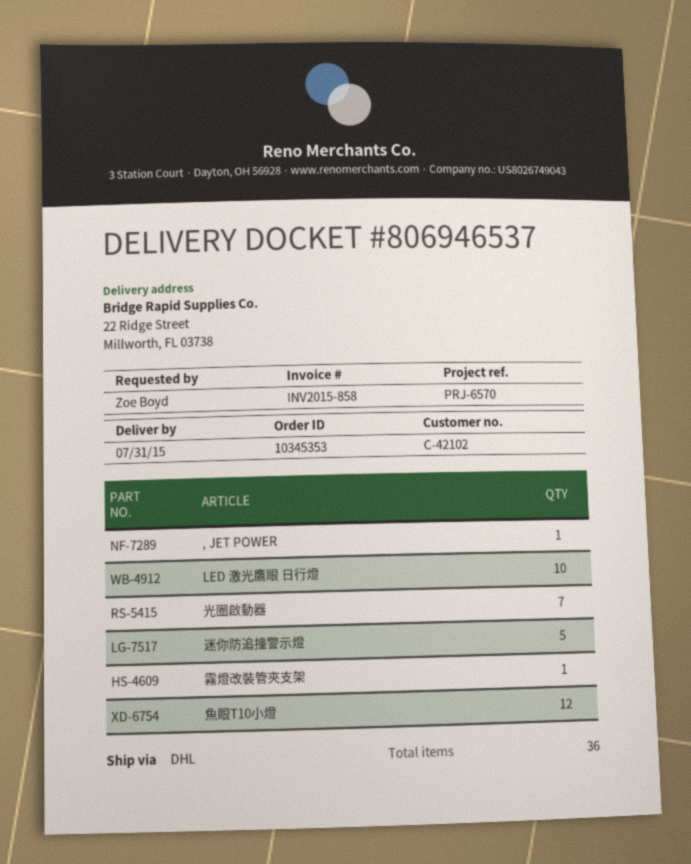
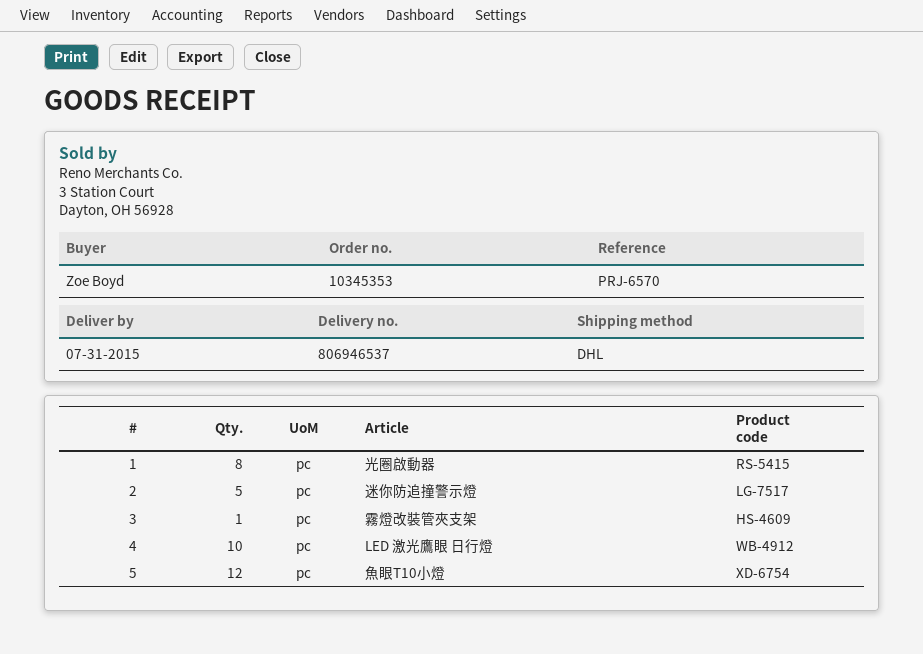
, JET POWER: 1 -> none
光圈啟動器: 7 -> 8

